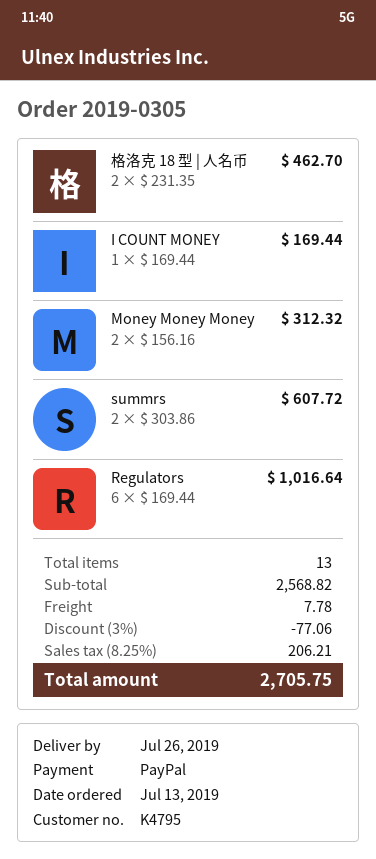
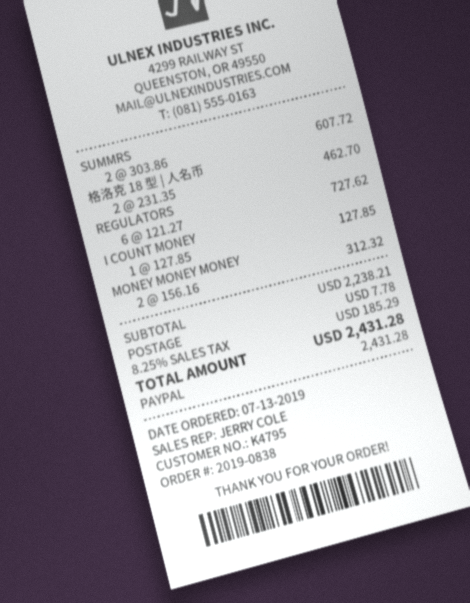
order number: 2019-0305 -> 2019-0838
I COUNT MONEY: 1 x 169.44 = 169.44 -> 1 x 127.85 = 127.85
Regulators: 6 x 169.44 = 1016.64 -> 6 x 121.27 = 727.62
subtotal: 2568.82 -> 2238.21
discount: 3% = 77.06 -> none
tax: 8.25% = 206.21 -> 8.25% = 185.29
total: 2705.75 -> 2431.28

